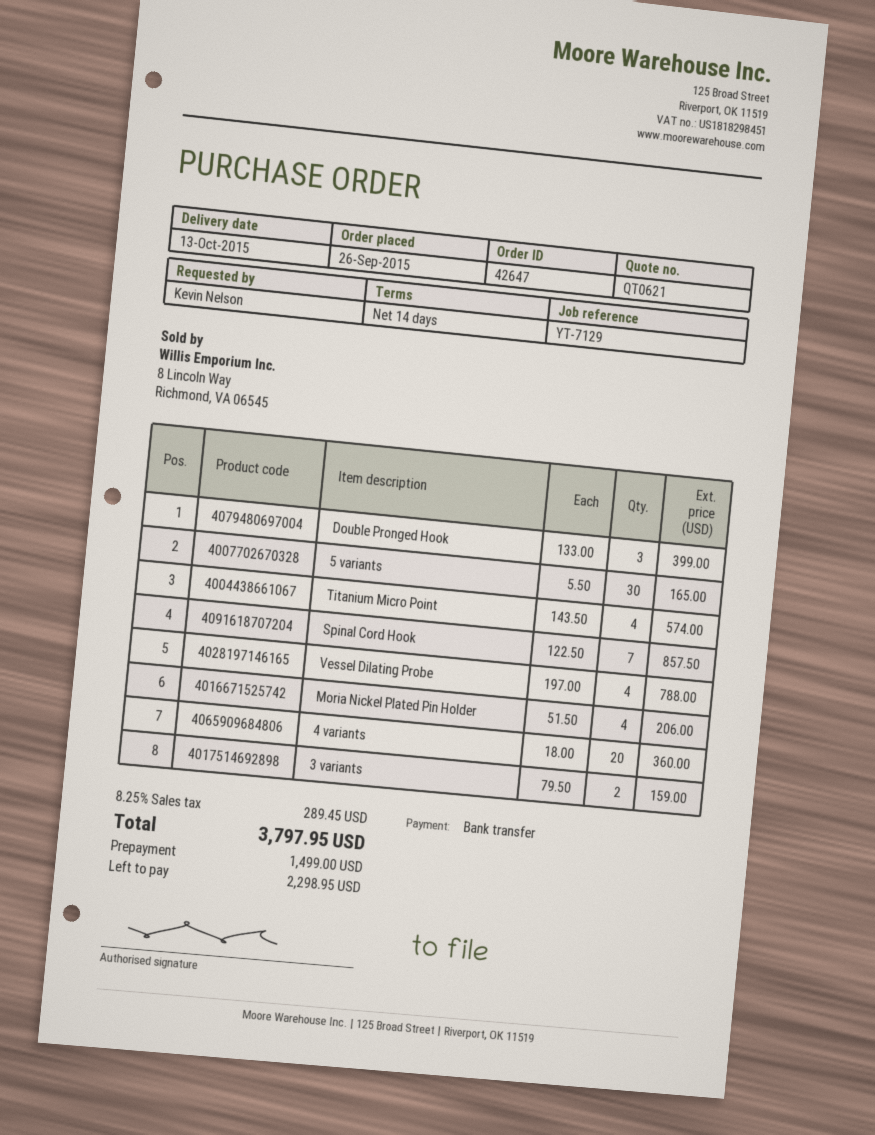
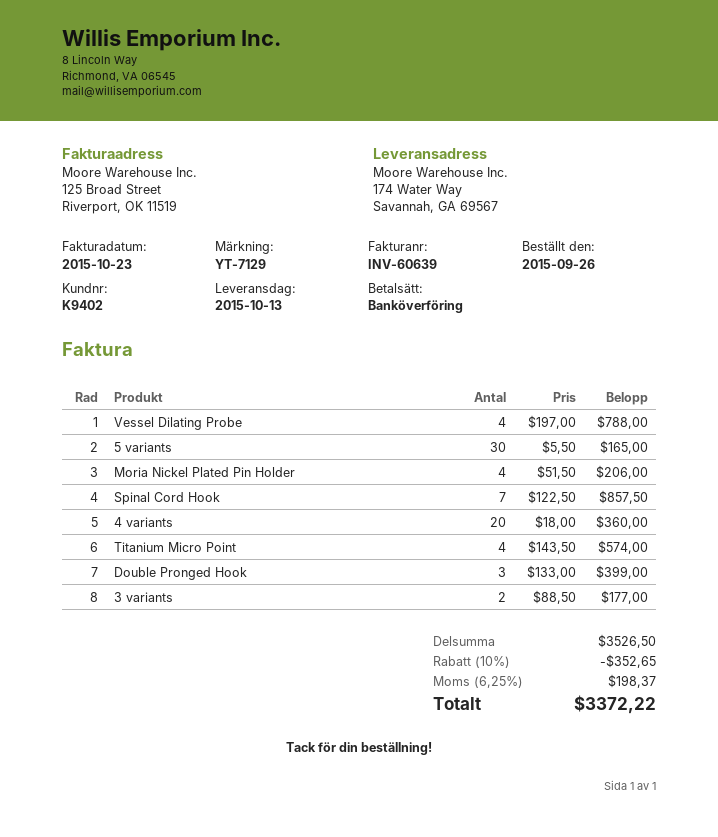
3 variants: 2 x 79.50 = 159.00 -> 2 x 88.50 = 177.00
discount: none -> 10% = 352.65
tax: 8.25% = 289.45 -> 6.25% = 198.37
total: 3797.95 -> 3372.22

